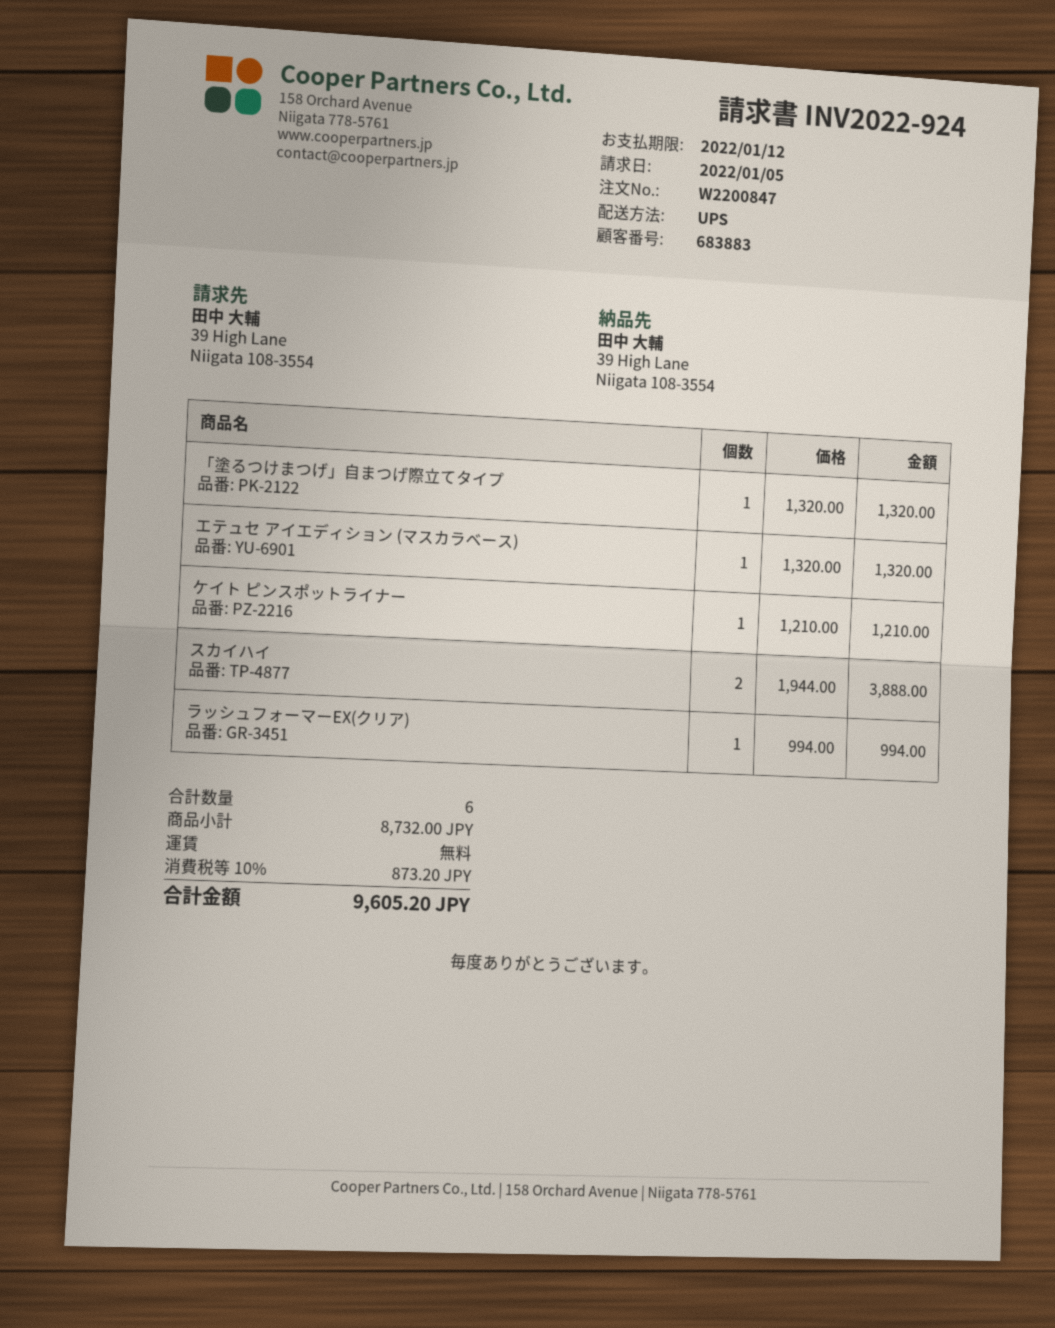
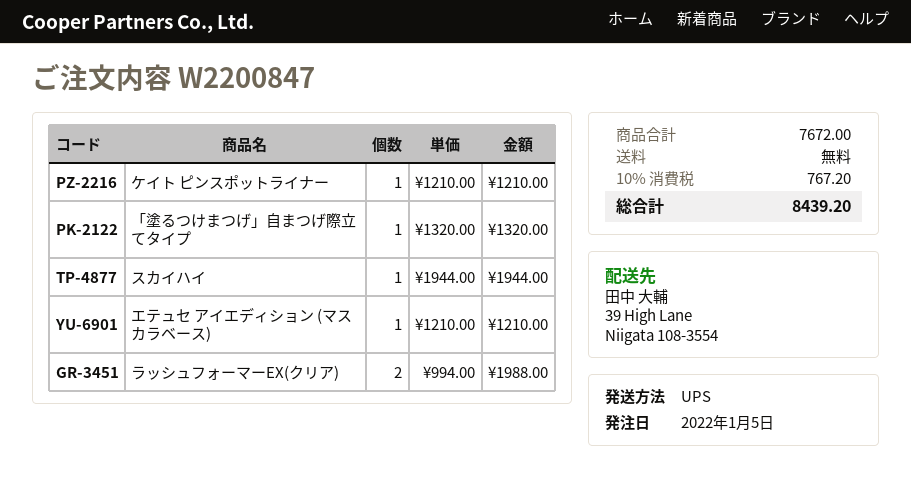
エテュセ アイエディション (マスカラベース): 1 x 1320.00 = 1320.00 -> 1 x 1210.00 = 1210.00
スカイハイ: 2 x 1944.00 = 3888.00 -> 1 x 1944.00 = 1944.00
ラッシュフォーマーEX(クリア): 1 x 994.00 = 994.00 -> 2 x 994.00 = 1988.00
subtotal: 8732.00 -> 7672.00
tax: 10% = 873.20 -> 10% = 767.20
total: 9605.20 -> 8439.20

